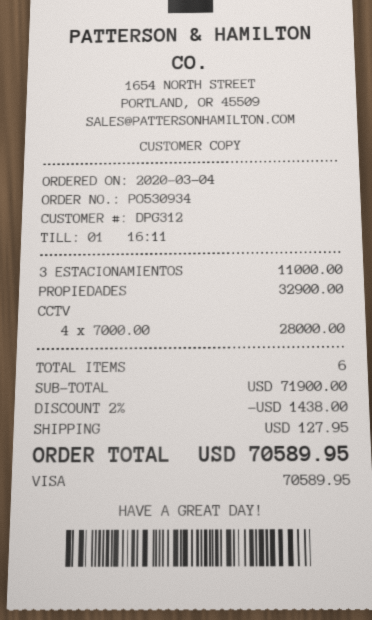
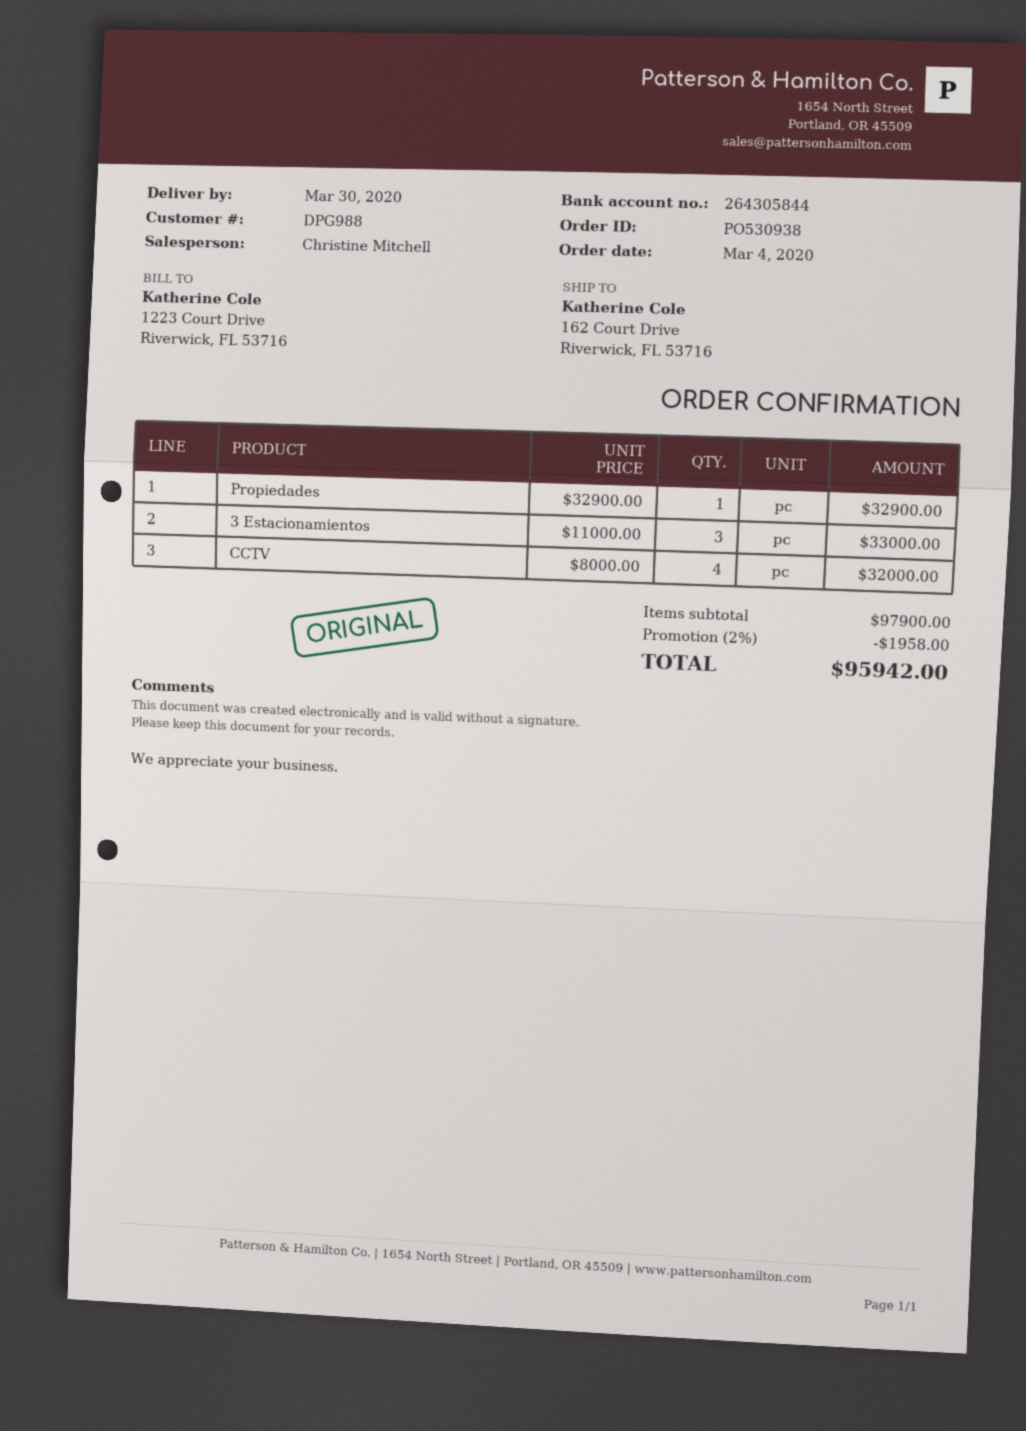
order number: PO530934 -> PO530938
customer number: DPG312 -> DPG988
3 ESTACIONAMIENTOS: 1 x 11000.00 = 11000.00 -> 3 x 11000.00 = 33000.00
CCTV: 4 x 7000.00 = 28000.00 -> 4 x 8000.00 = 32000.00
subtotal: 71900.00 -> 97900.00
discount: 2% = 1438.00 -> 2% = 1958.00
shipping: 127.95 -> none
total: 70589.95 -> 95942.00

